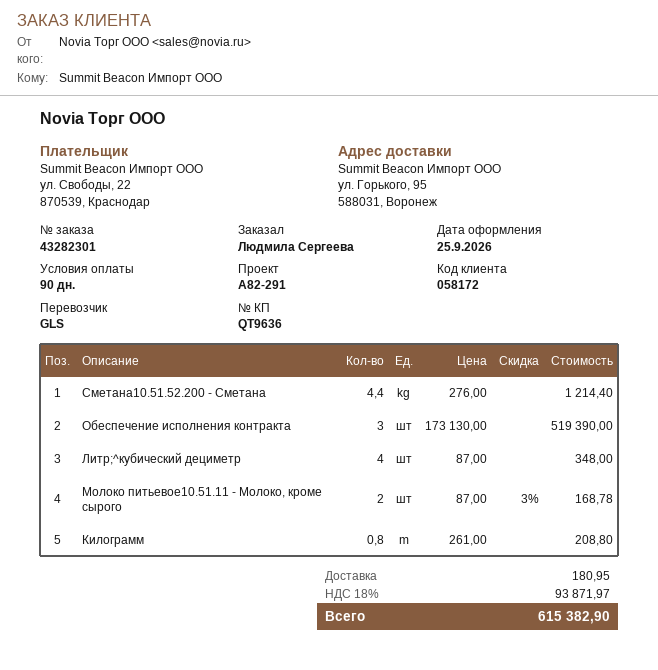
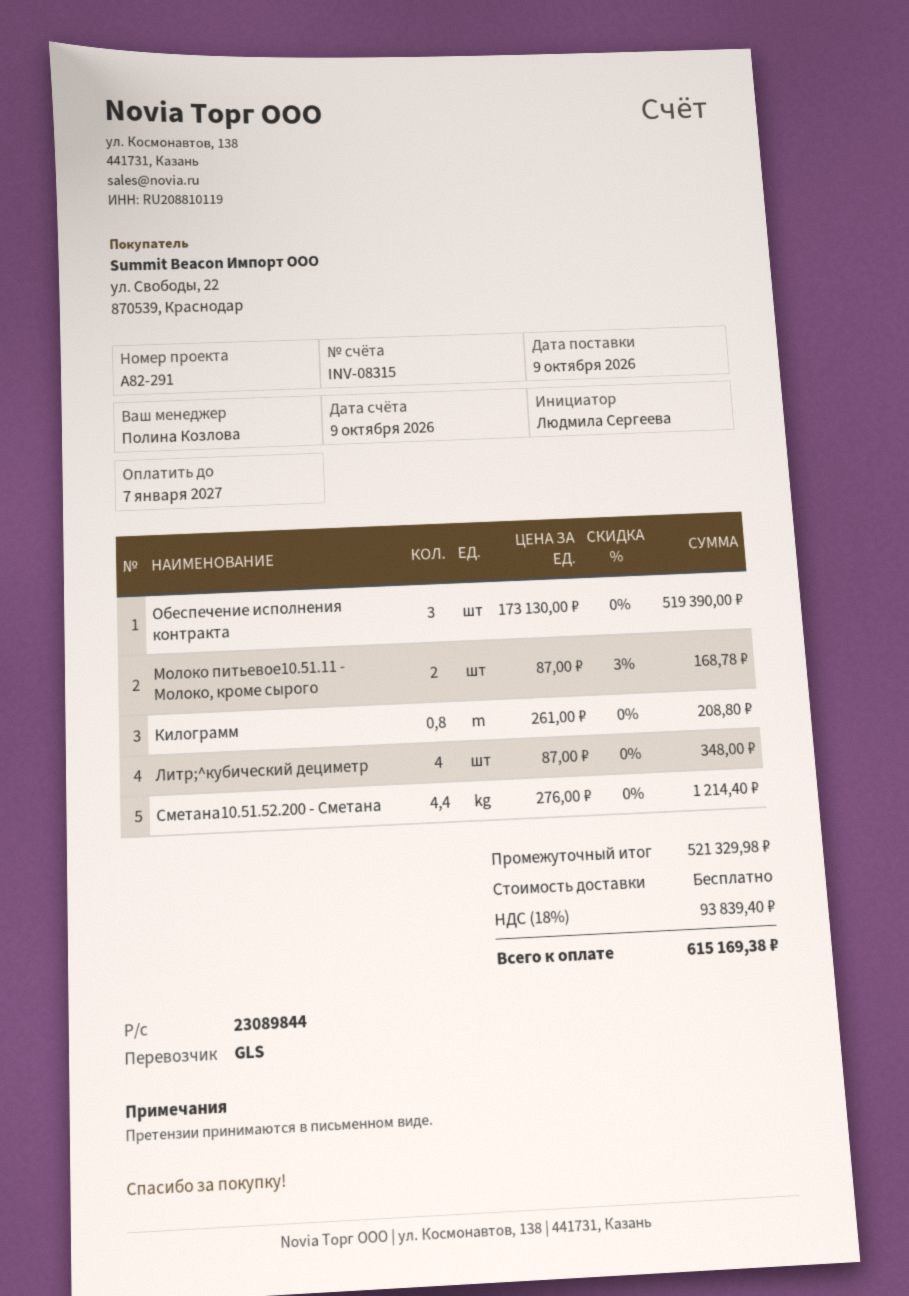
shipping: 180.95 -> 0.00
tax: 18% = 93871.97 -> 18% = 93839.40
total: 615382.90 -> 615169.38

